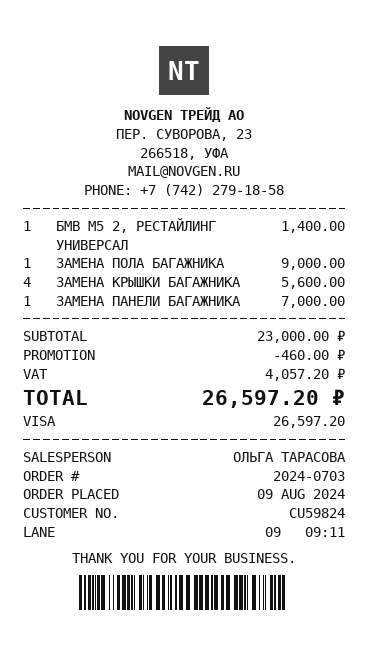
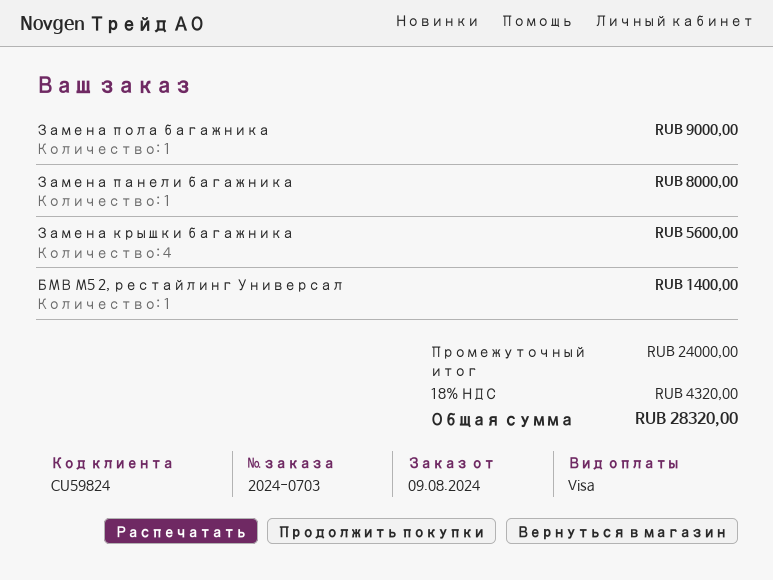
ЗАМЕНА ПАНЕЛИ БАГАЖНИКА: 1 for 7000.00 -> 1 for 8000.00
subtotal: 23000.00 -> 24000.00
discount: 460.00 -> none
tax: 4057.20 -> 4320.00
total: 26597.20 -> 28320.00

